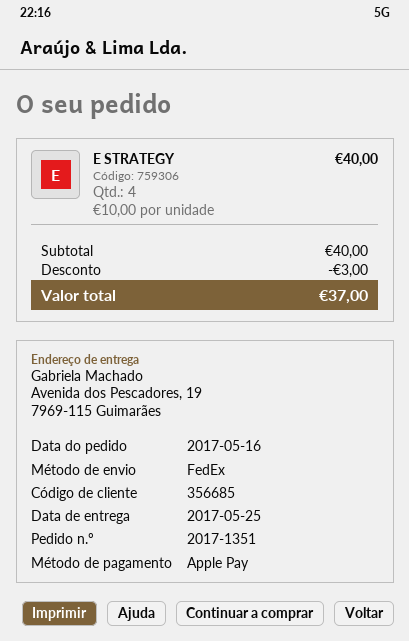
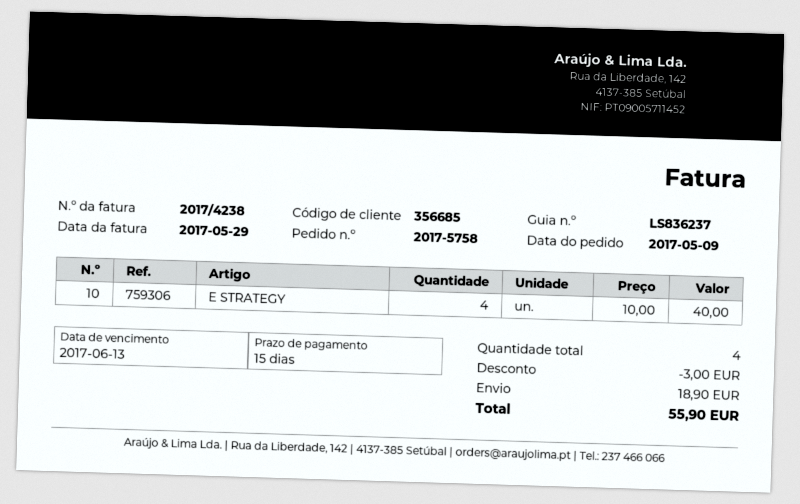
order number: 2017-1351 -> 2017-5758
order date: 2017-05-16 -> 2017-05-09
shipping: none -> 18.90
total: 37.00 -> 55.90

